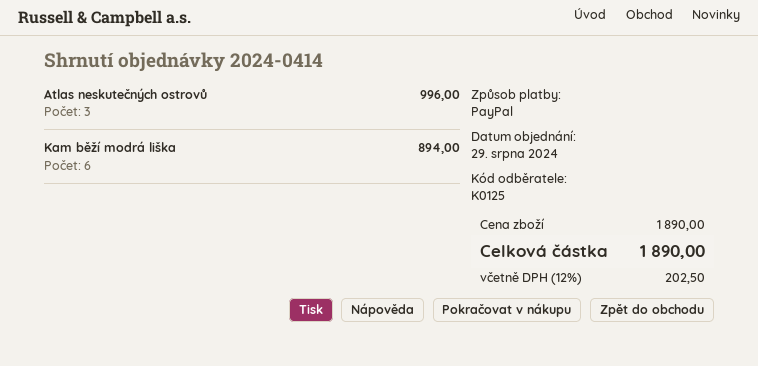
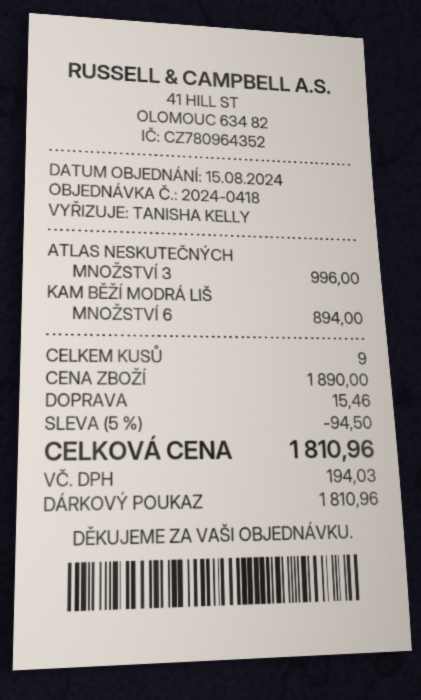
order number: 2024-0414 -> 2024-0418
order date: 2024-08-29 -> 2024-08-15
payment method: PayPal -> gift card
discount: none -> 5% = 94.50
shipping: none -> 15.46
tax: 202.50 -> 194.03
total: 1890.00 -> 1810.96

